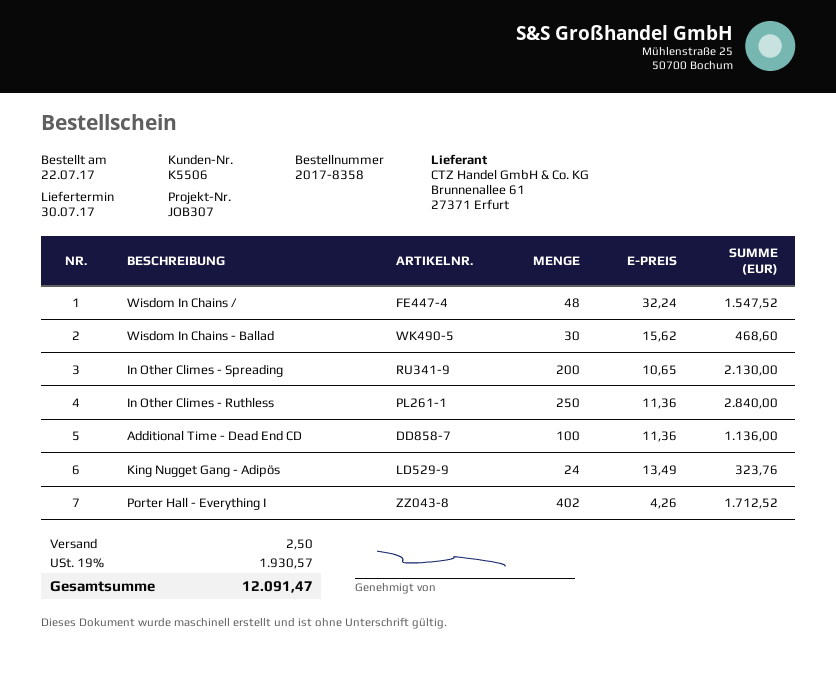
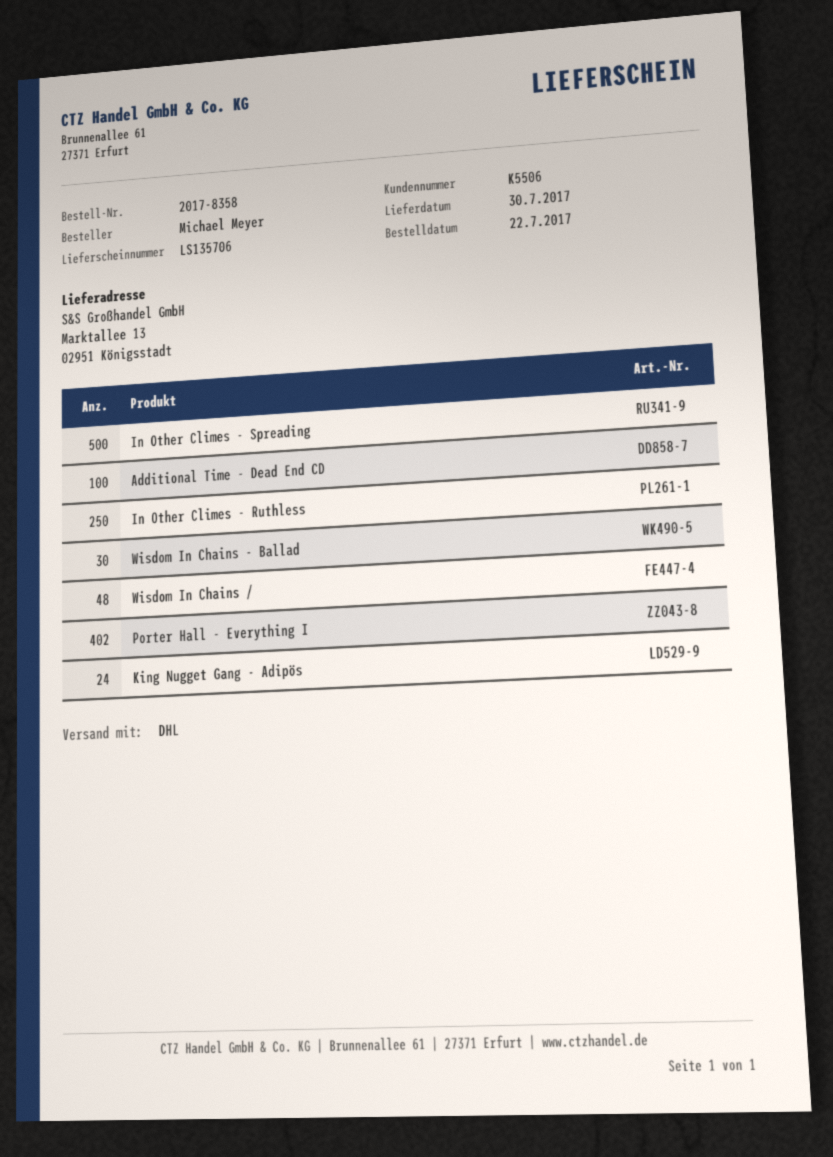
In Other Climes - Spreading: 200 -> 500

